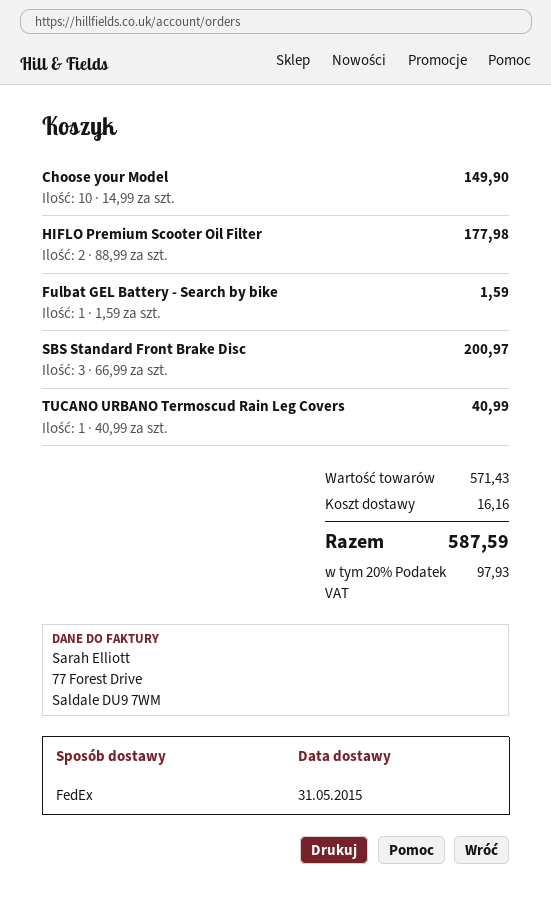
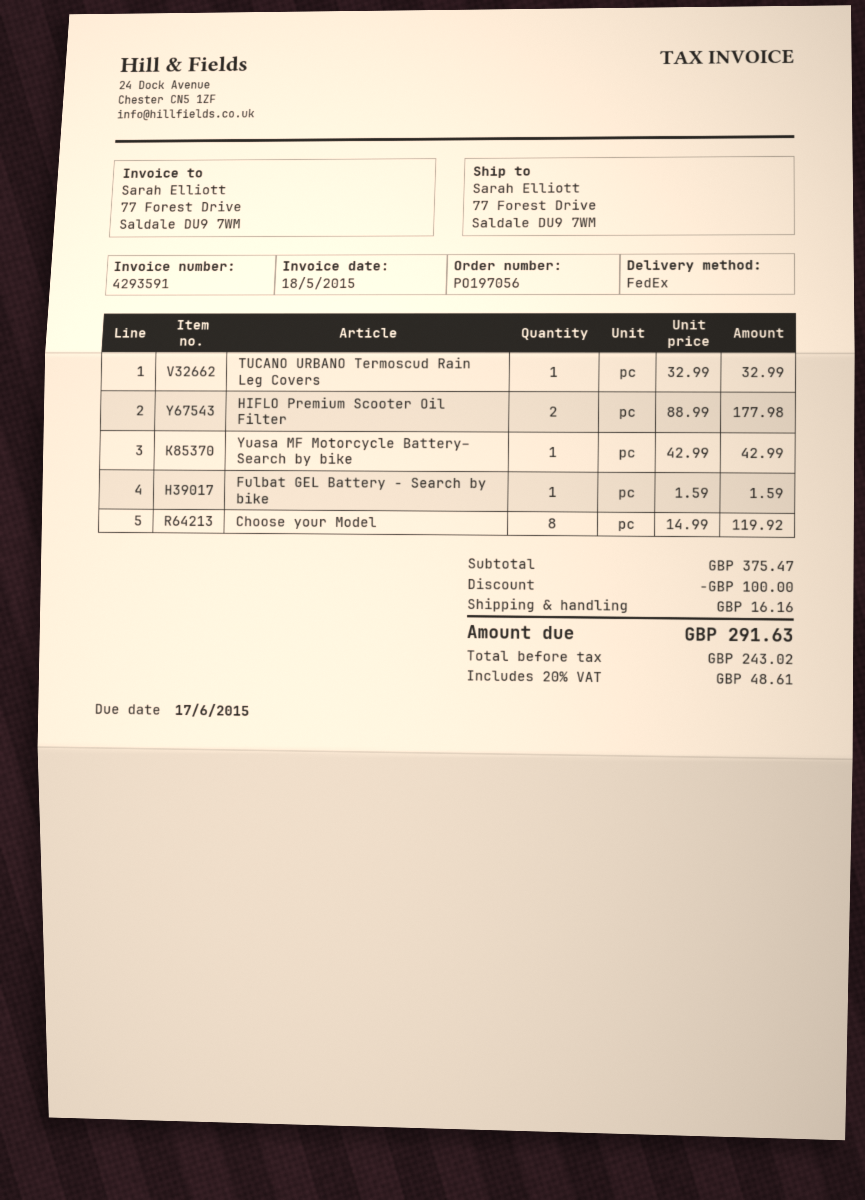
Choose your Model: 10 x 14.99 = 149.90 -> 8 x 14.99 = 119.92
SBS Standard Front Brake Disc: 3 x 66.99 = 200.97 -> none
TUCANO URBANO Termoscud Rain Leg Covers: 1 x 40.99 = 40.99 -> 1 x 32.99 = 32.99
Yuasa MF Motorcycle Battery– Search by bike: none -> 1 x 42.99 = 42.99
subtotal: 571.43 -> 375.47
discount: none -> 100.00
tax: 20% = 97.93 -> 20% = 48.61
total: 587.59 -> 291.63

